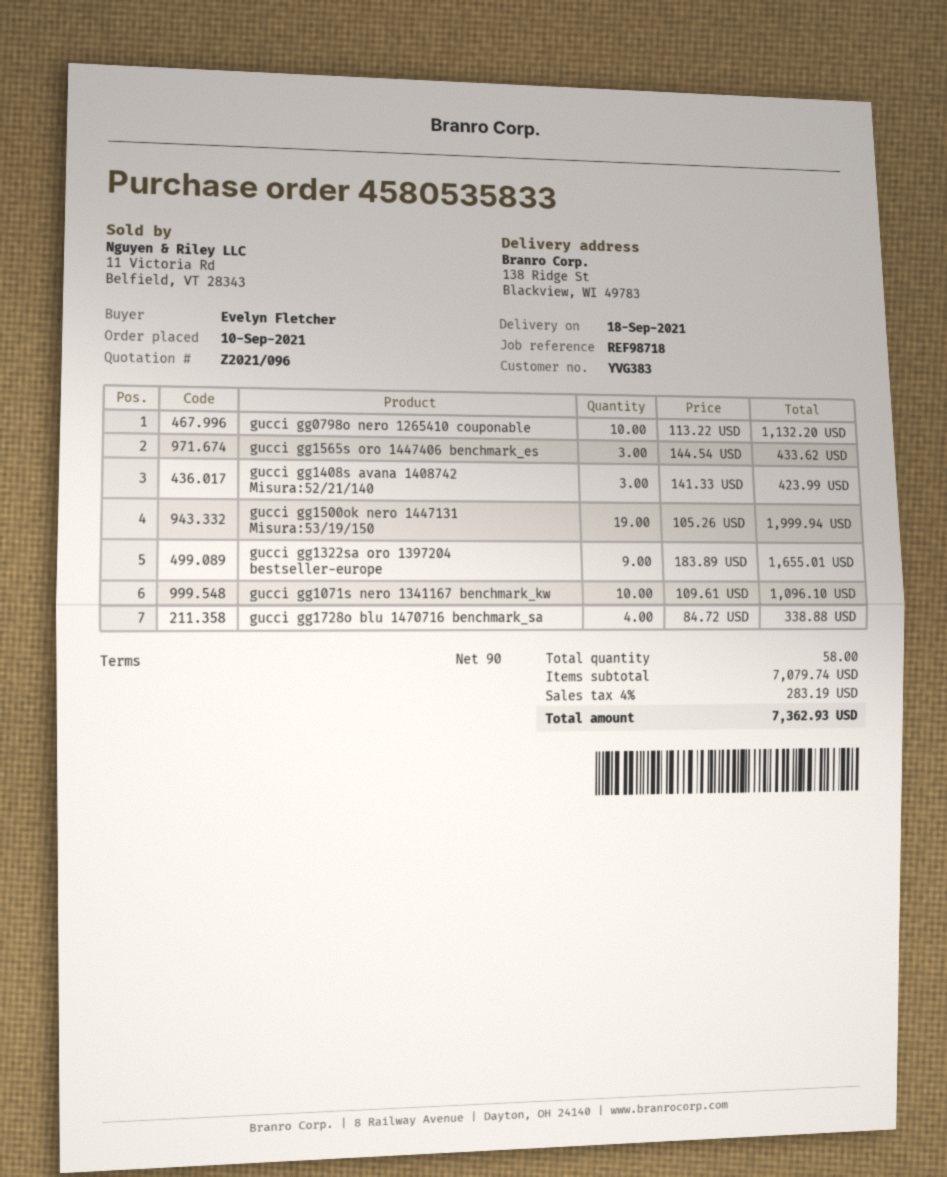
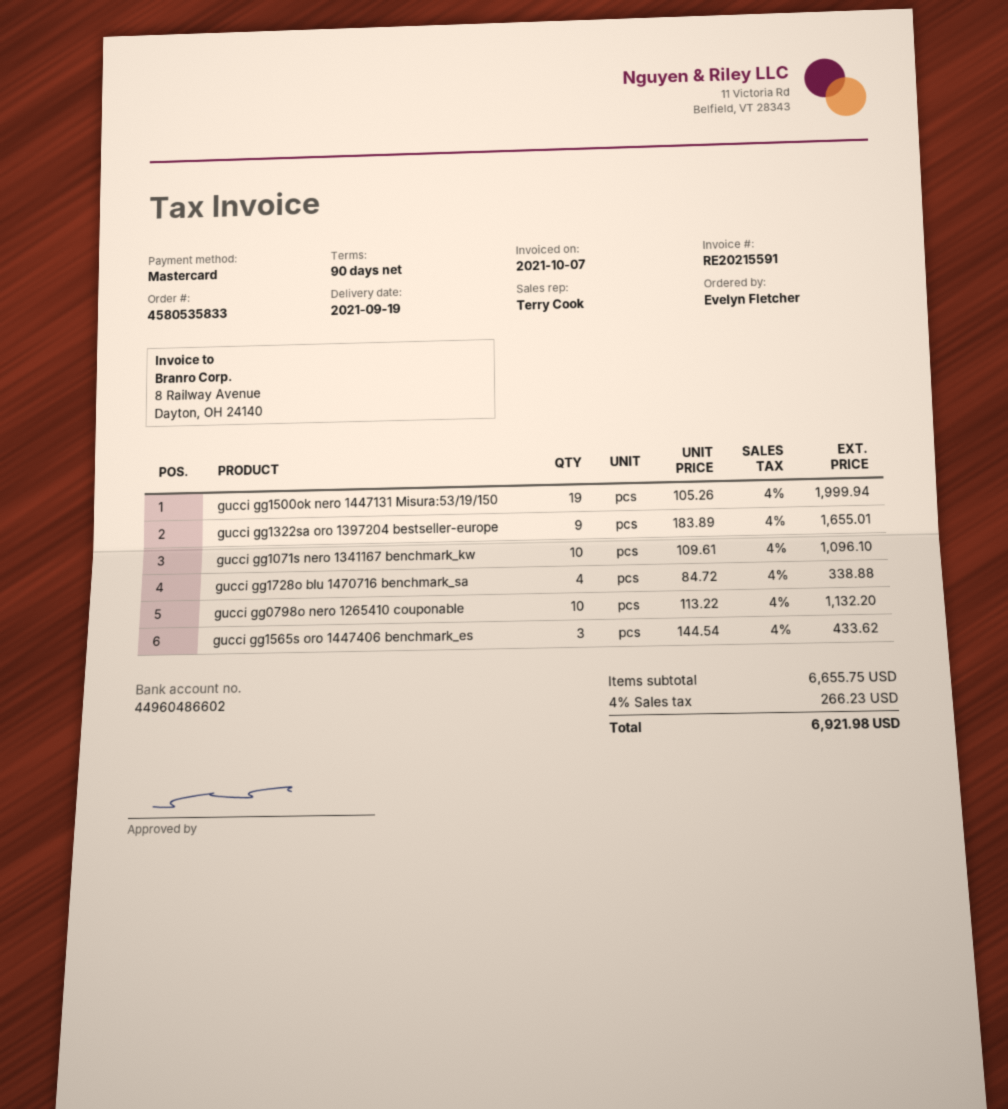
delivery date: 2021-09-18 -> 2021-09-19
gucci gg1408s avana 1408742 Misura:52/21/140: 3 x 141.33 = 423.99 -> none
subtotal: 7079.74 -> 6655.75
tax: 4% = 283.19 -> 4% = 266.23
total: 7362.93 -> 6921.98

